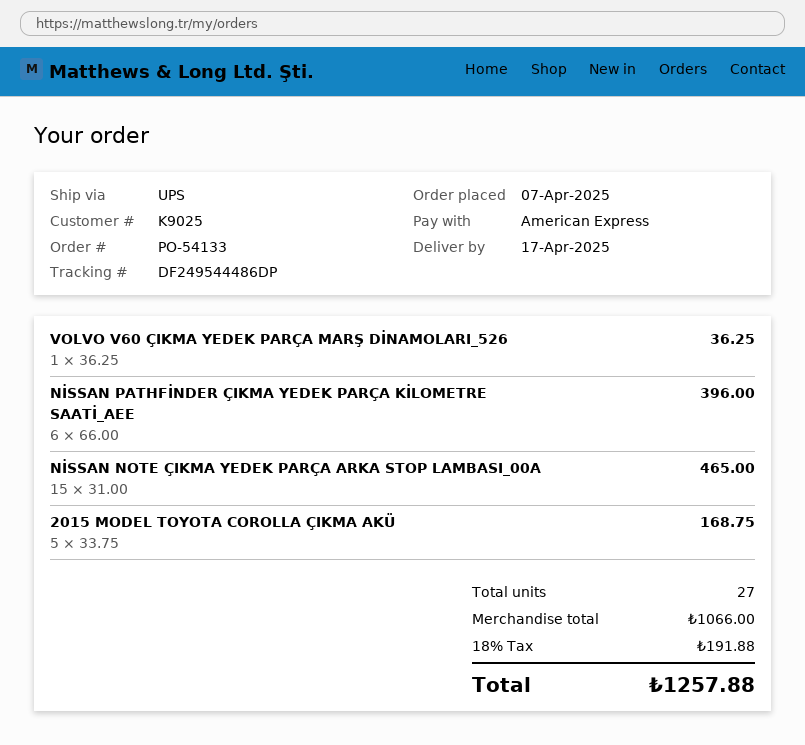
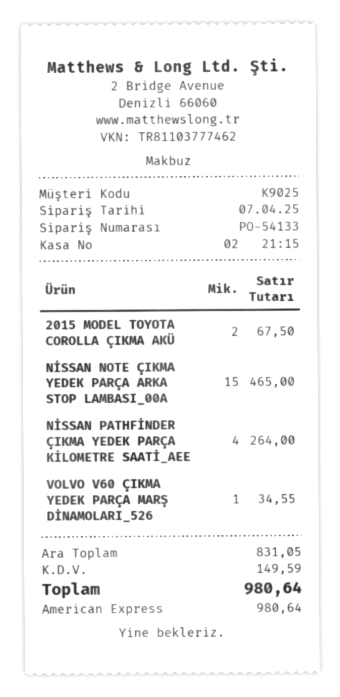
VOLVO V60 ÇIKMA YEDEK PARÇA MARŞ DİNAMOLARI_526: 1 for 36.25 -> 1 for 34.55
NİSSAN PATHFİNDER ÇIKMA YEDEK PARÇA KİLOMETRE SAATİ_AEE: 6 for 396.00 -> 4 for 264.00
2015 MODEL TOYOTA COROLLA ÇIKMA AKÜ: 5 for 168.75 -> 2 for 67.50
subtotal: 1066.00 -> 831.05
tax: 191.88 -> 149.59
total: 1257.88 -> 980.64

